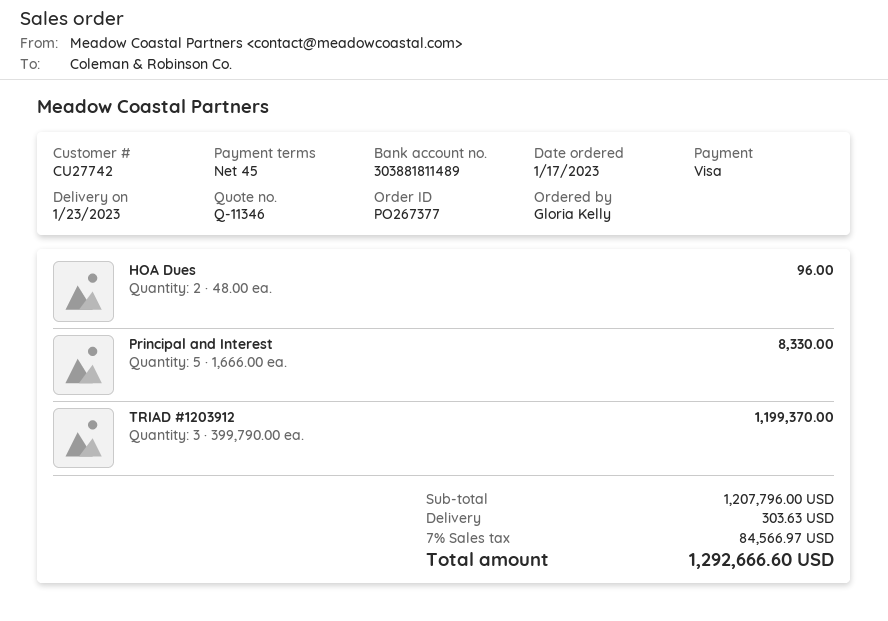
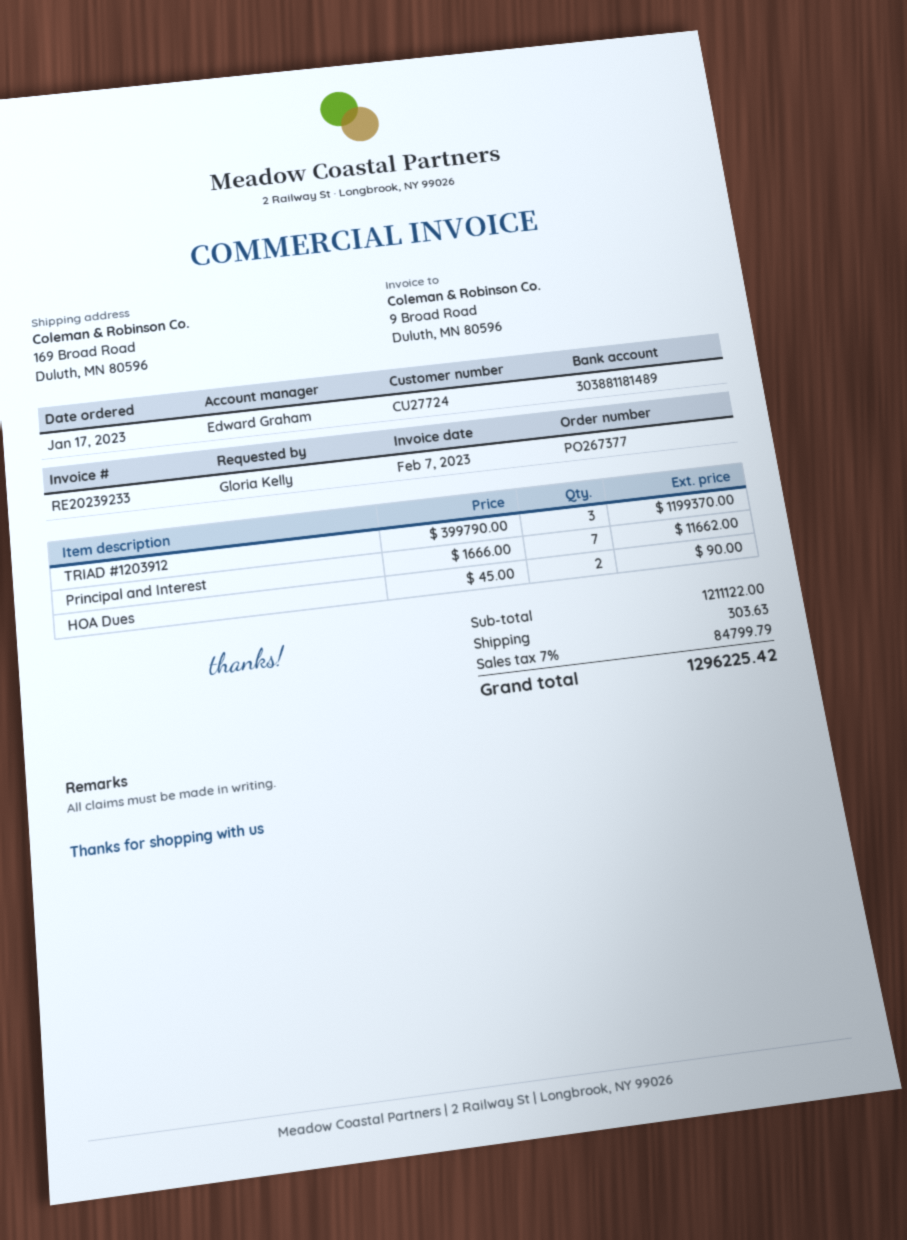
customer number: CU27742 -> CU27724
bank account: 303881811489 -> 303881181489
HOA Dues: 2 x 48.00 = 96.00 -> 2 x 45.00 = 90.00
Principal and Interest: 5 x 1666.00 = 8330.00 -> 7 x 1666.00 = 11662.00
subtotal: 1207796.00 -> 1211122.00
tax: 7% = 84566.97 -> 7% = 84799.79
total: 1292666.60 -> 1296225.42

